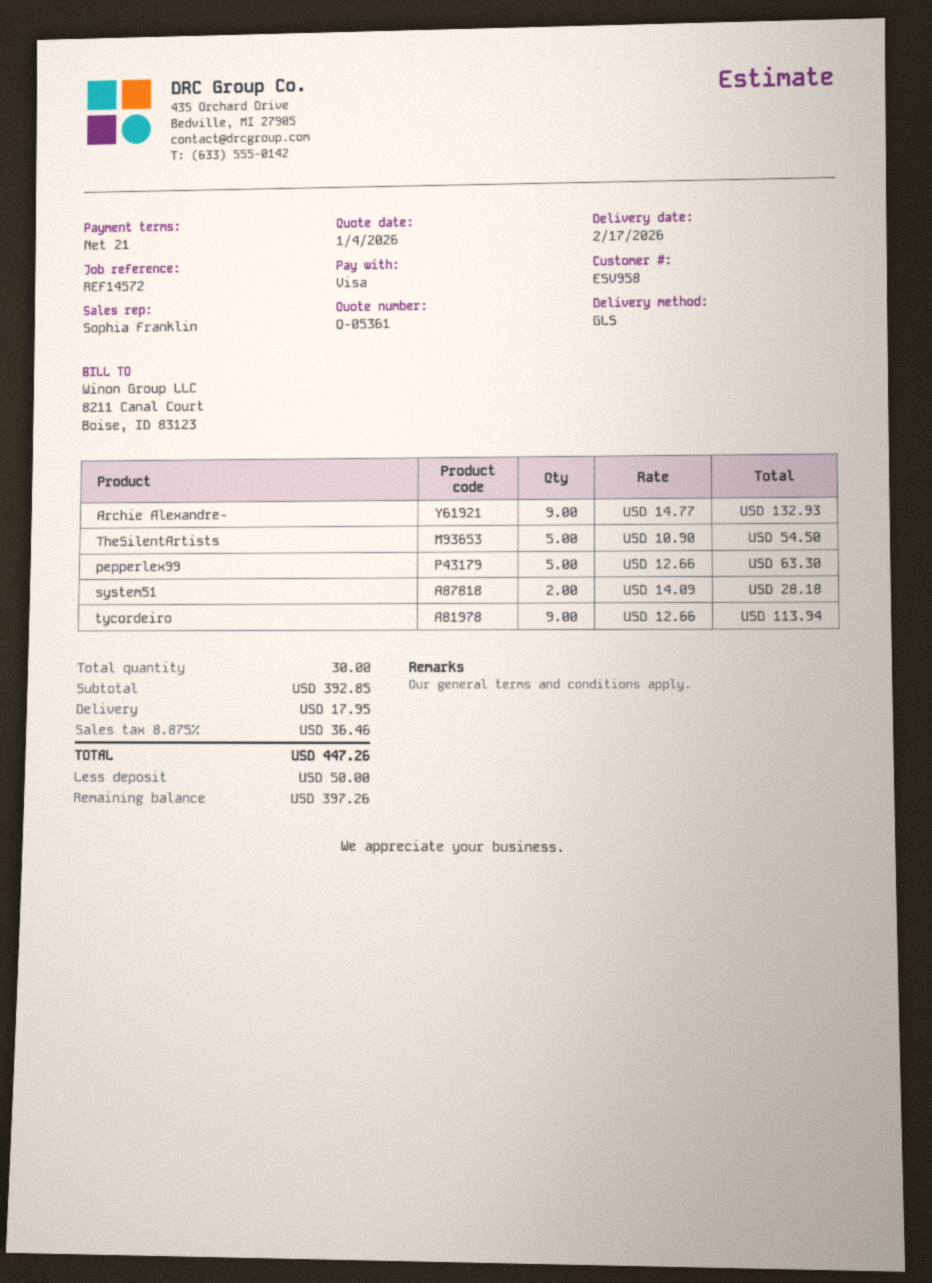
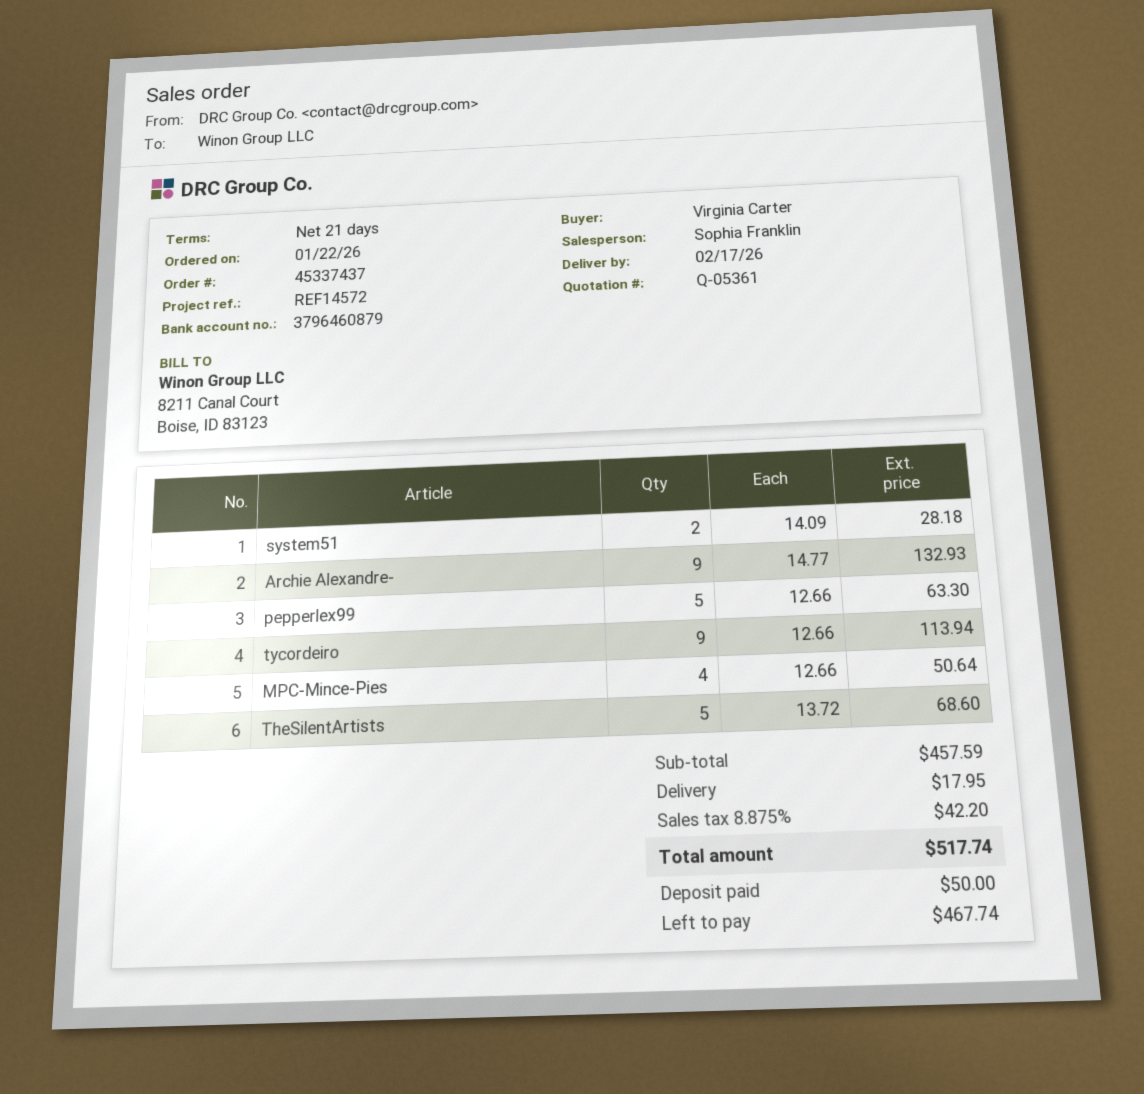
TheSilentArtists: 5 x 10.90 = 54.50 -> 5 x 13.72 = 68.60
MPC-Mince-Pies: none -> 4 x 12.66 = 50.64
subtotal: 392.85 -> 457.59
tax: 8.875% = 36.46 -> 8.875% = 42.20
total: 447.26 -> 517.74
balance: 397.26 -> 467.74

